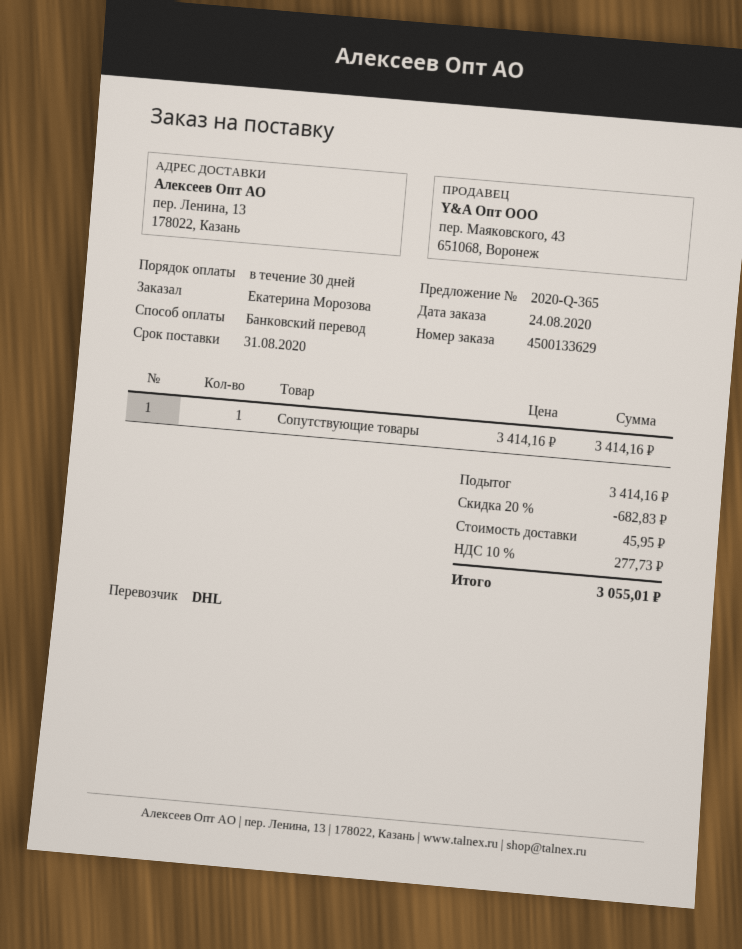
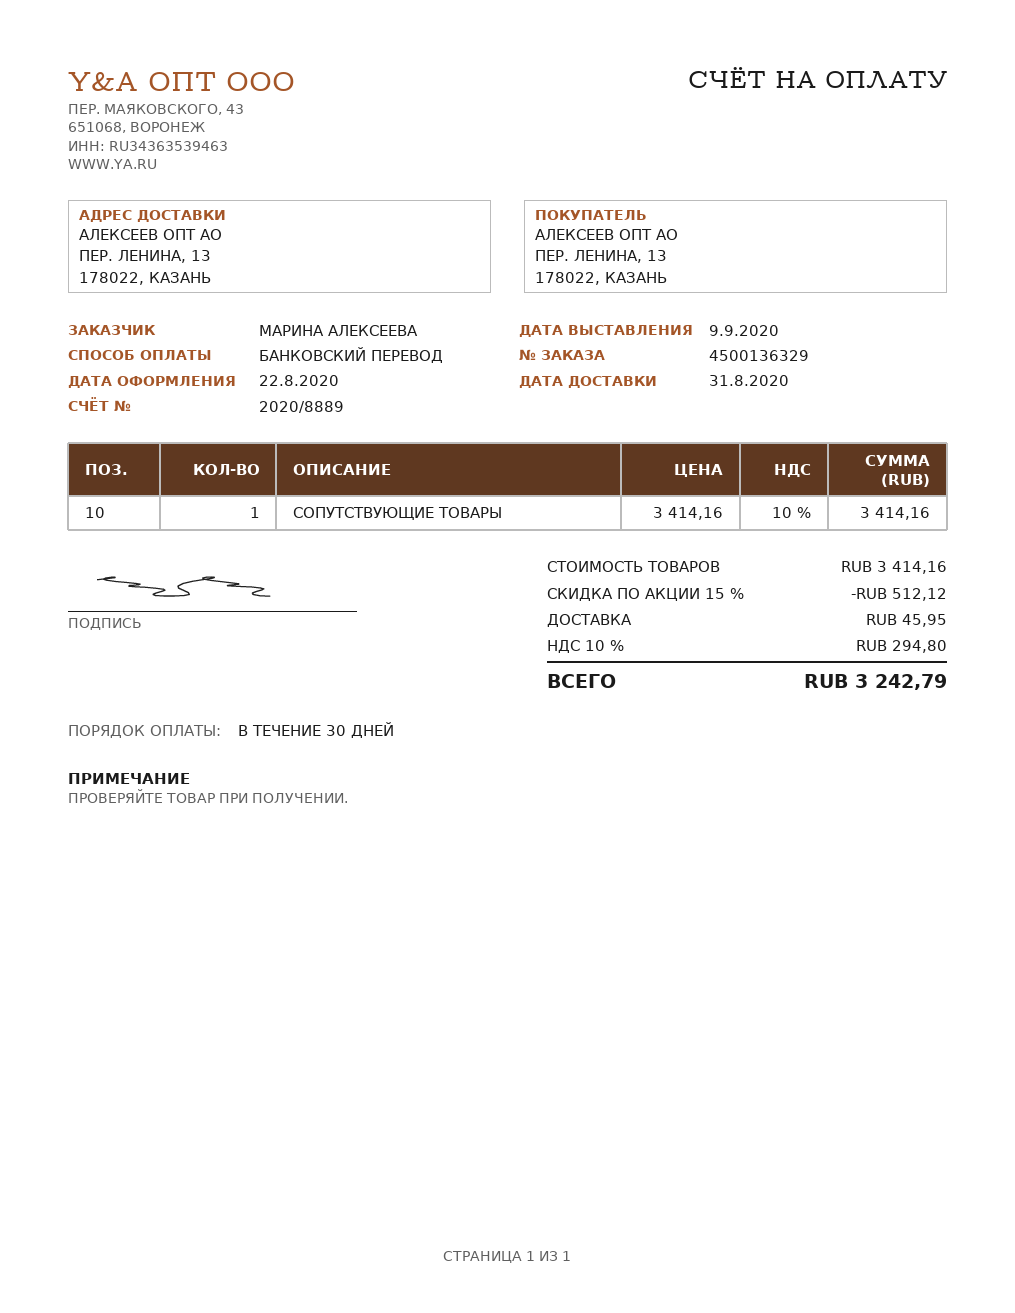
order number: 4500133629 -> 4500136329
order date: 2020-08-24 -> 2020-08-22
ordered by: Екатерина Морозова -> МАРИНА АЛЕКСЕЕВА
discount: 20% = 682.83 -> 15% = 512.12
tax: 10% = 277.73 -> 10% = 294.80
total: 3055.01 -> 3242.79

